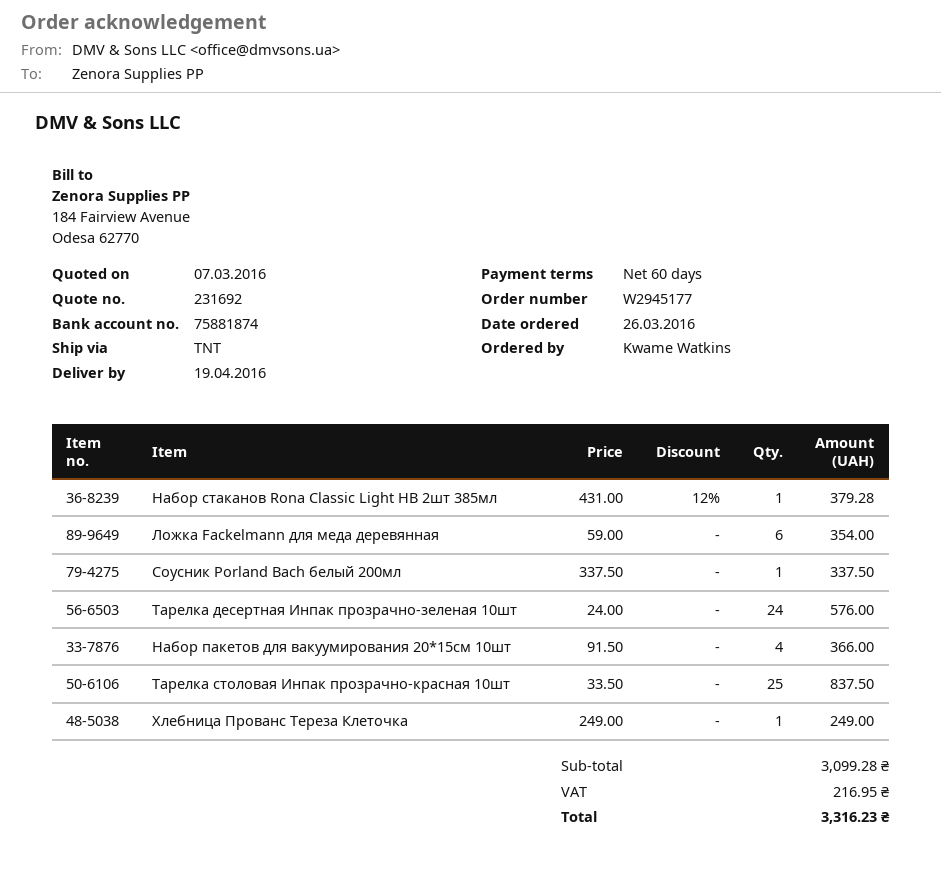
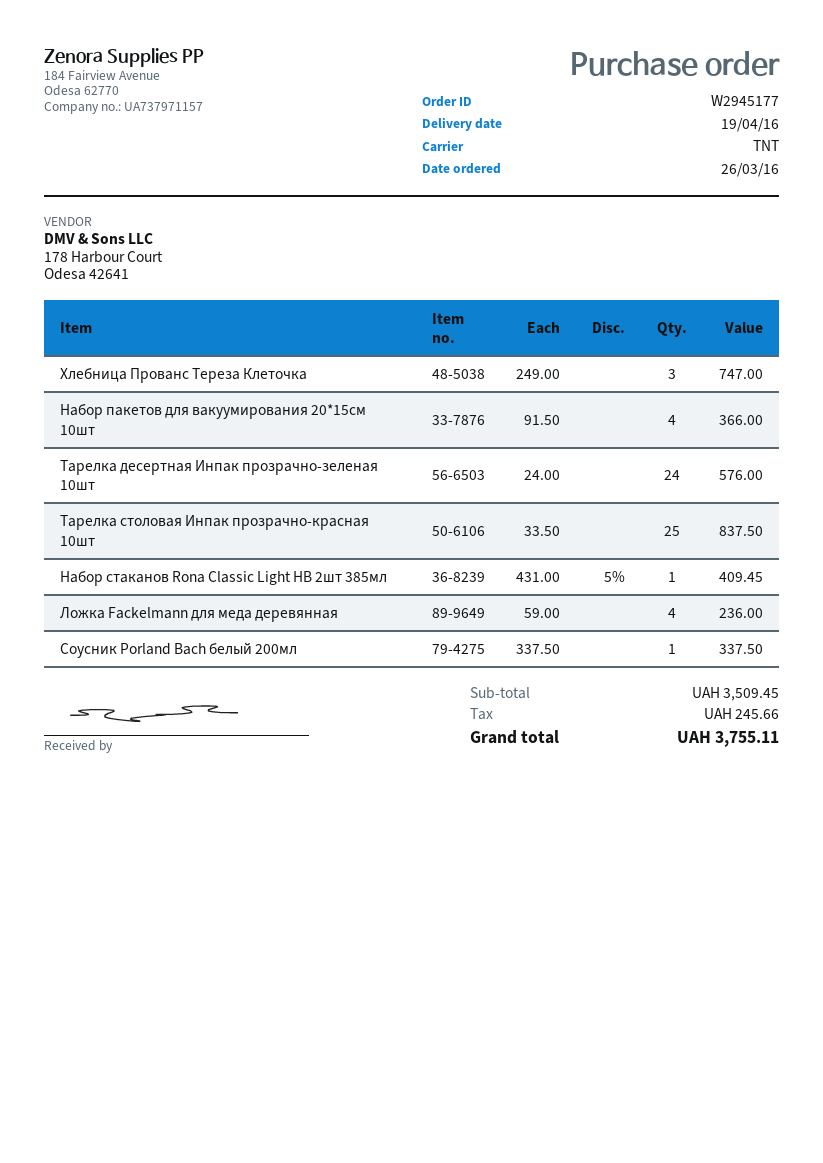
Набор стаканов Rona Classic Light HB 2шт 385мл: 1 x 431.00 - 12% = 379.28 -> 1 x 431.00 - 5% = 409.45
Ложка Fackelmann для меда деревянная: 6 x 59.00 = 354.00 -> 4 x 59.00 = 236.00
Хлебница Прованс Тереза Клеточка: 1 x 249.00 = 249.00 -> 3 x 249.00 = 747.00
subtotal: 3099.28 -> 3509.45
tax: 216.95 -> 245.66
total: 3316.23 -> 3755.11

